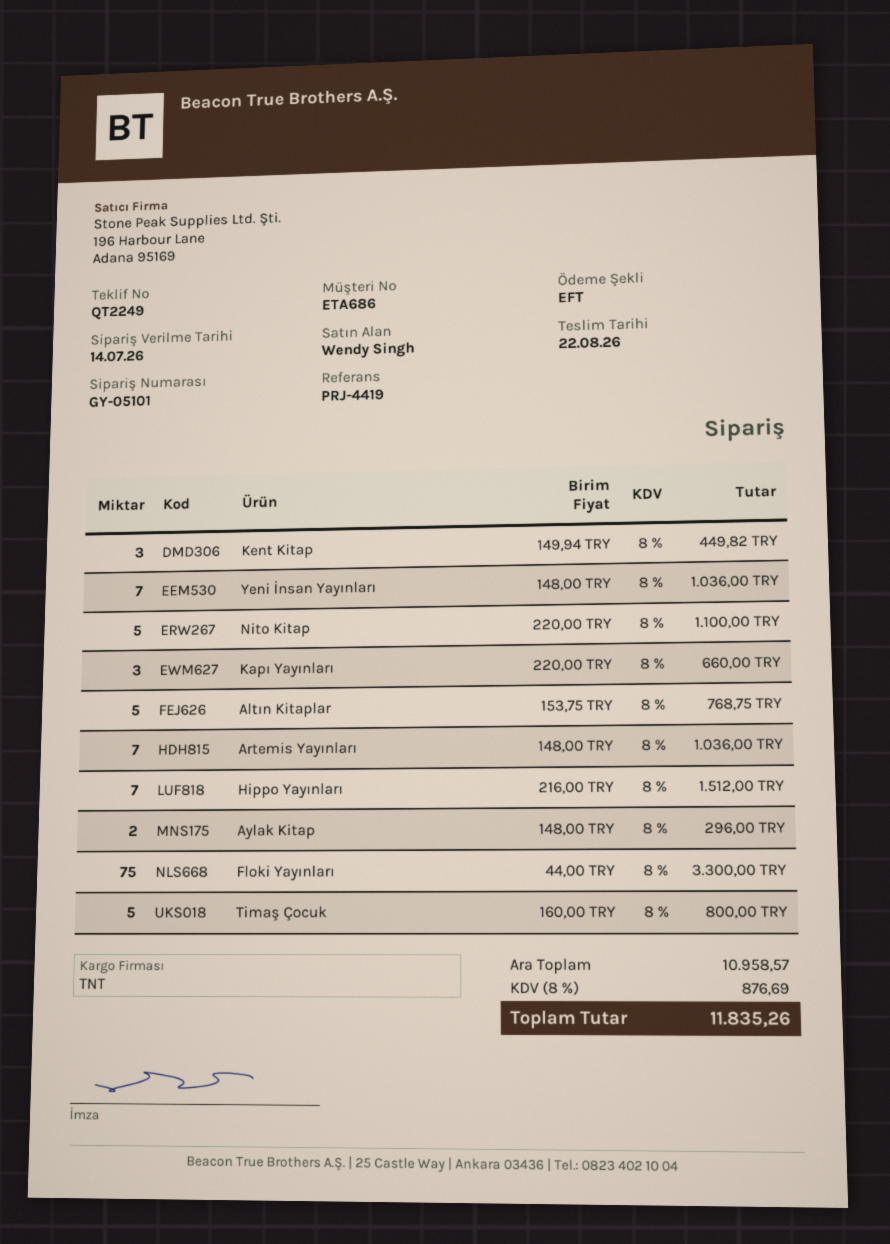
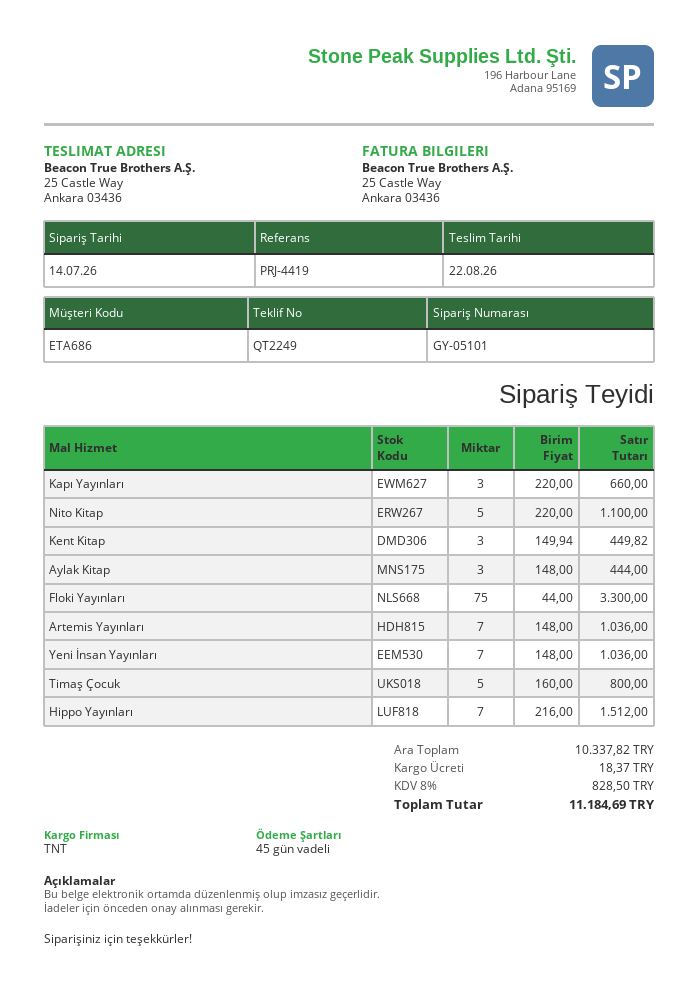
Altın Kitaplar: 5 x 153.75 = 768.75 -> none
Aylak Kitap: 2 x 148.00 = 296.00 -> 3 x 148.00 = 444.00
subtotal: 10958.57 -> 10337.82
shipping: none -> 18.37
tax: 8% = 876.69 -> 8% = 828.50
total: 11835.26 -> 11184.69

